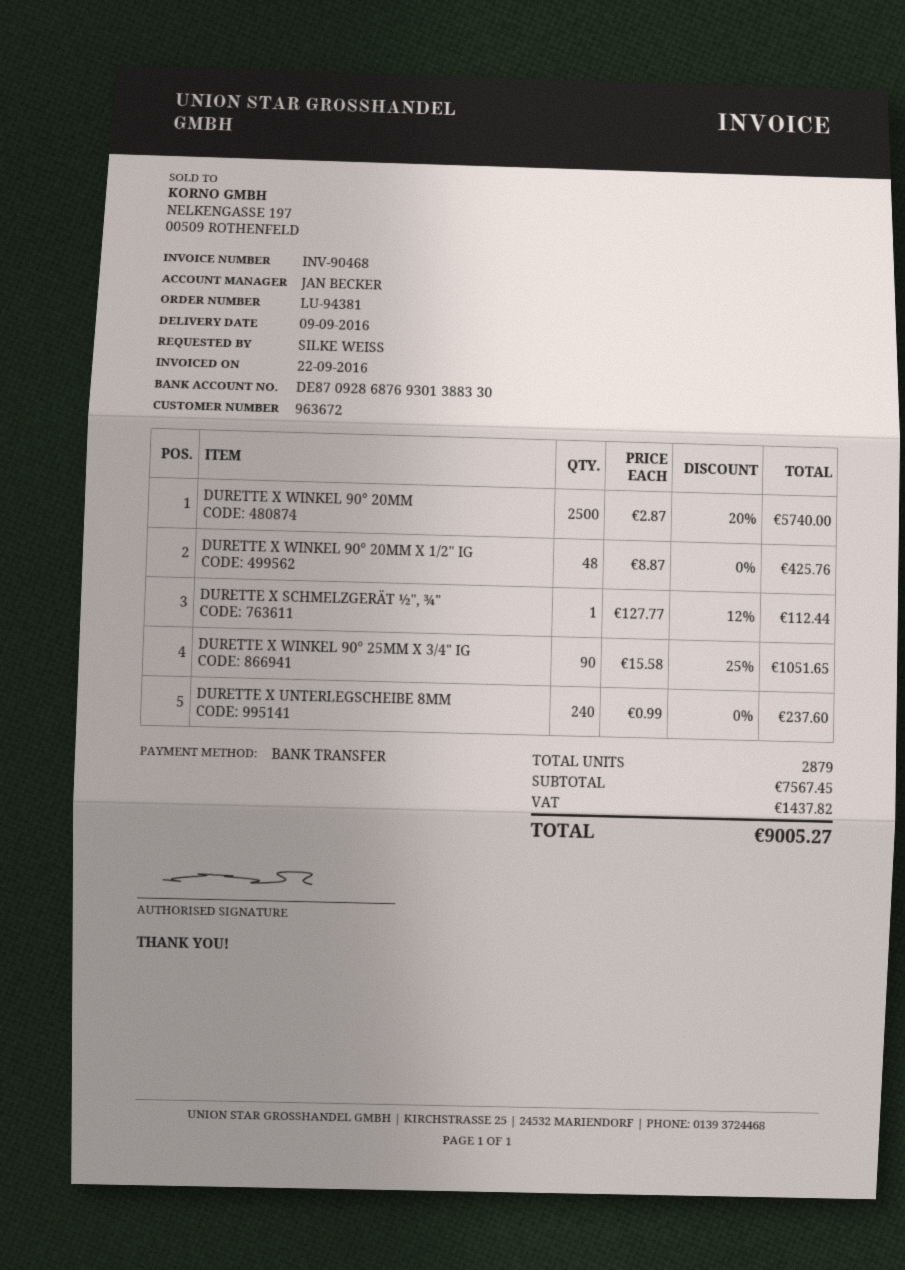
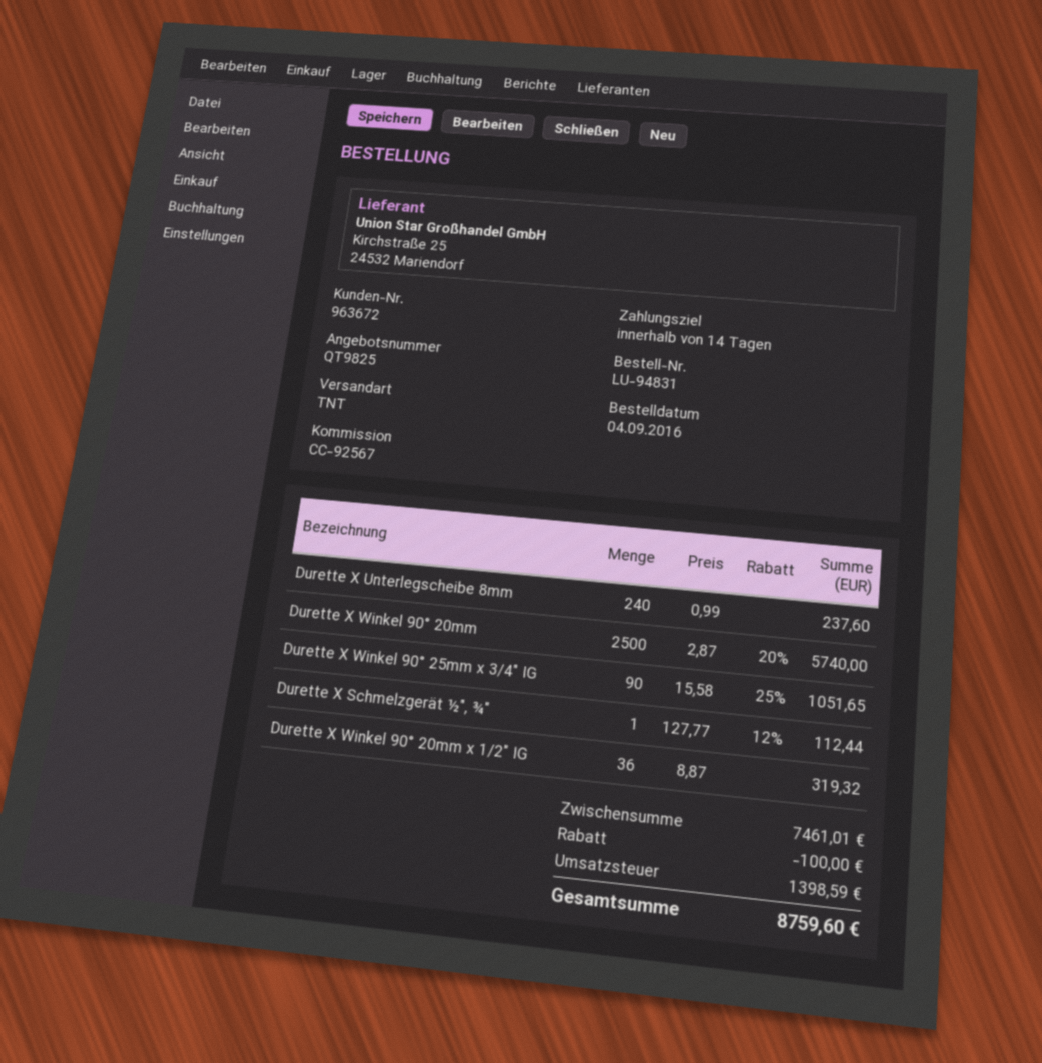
order number: LU-94381 -> LU-94831
DURETTE X WINKEL 90° 20MM X 1/2" IG: 48 x 8.87 = 425.76 -> 36 x 8.87 = 319.32
subtotal: 7567.45 -> 7461.01
discount: none -> 100.00
tax: 1437.82 -> 1398.59
total: 9005.27 -> 8759.60

